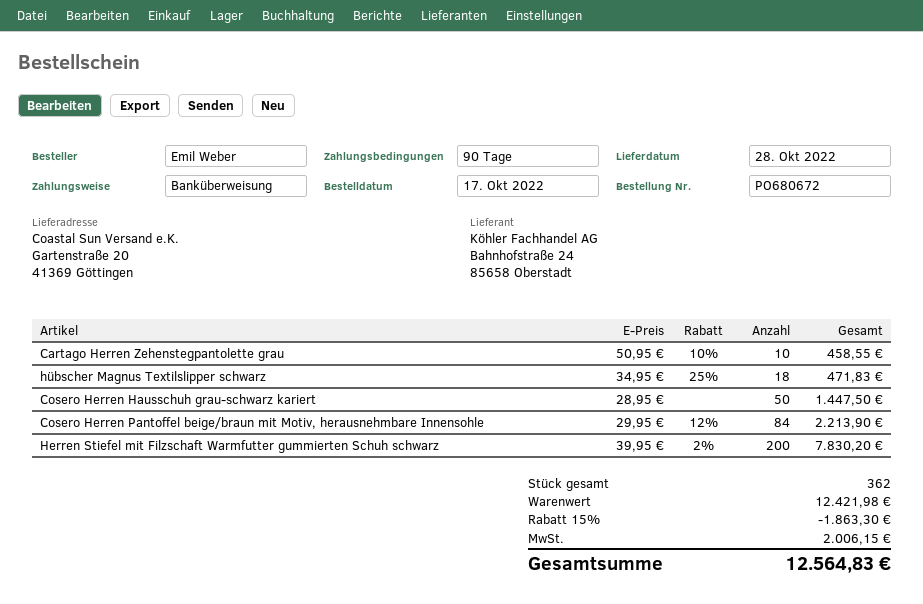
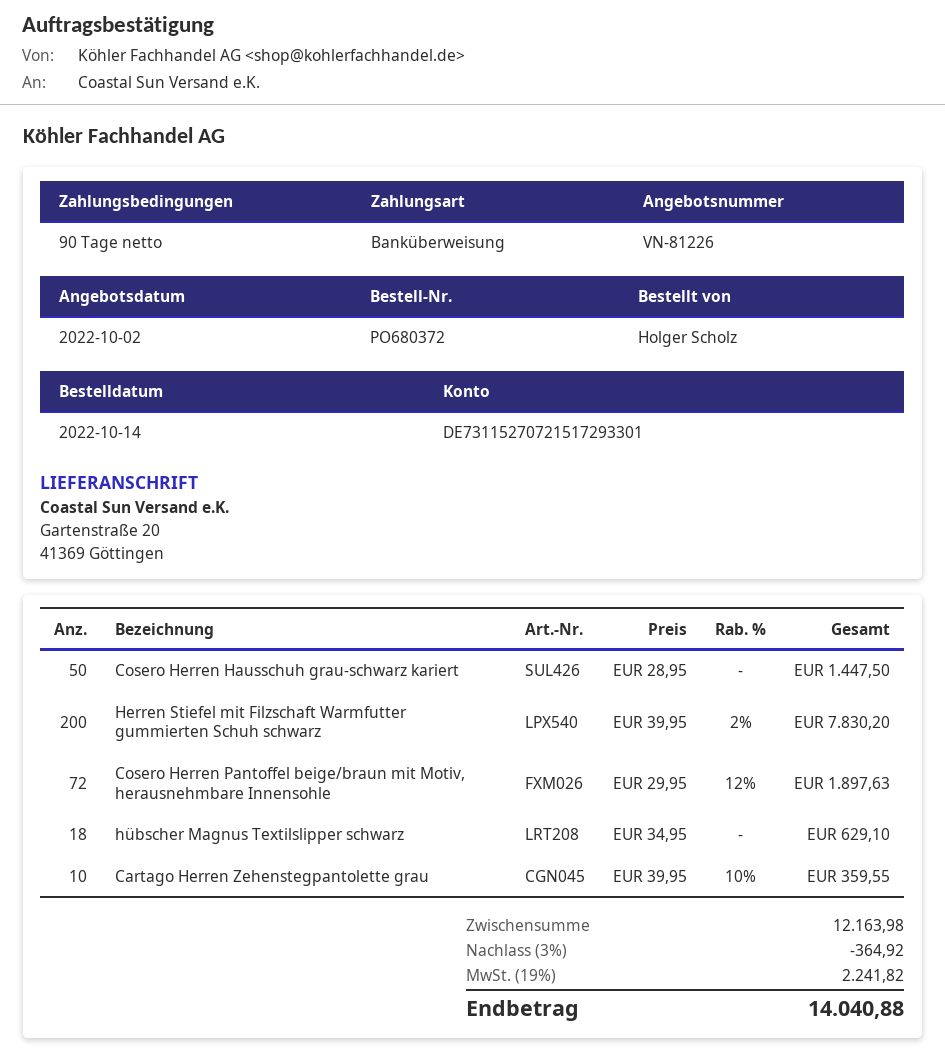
order number: PO680672 -> PO680372
order date: 2022-10-17 -> 2022-10-14
ordered by: Emil Weber -> Holger Scholz
Cartago Herren Zehenstegpantolette grau: 10 x 50.95 - 10% = 458.55 -> 10 x 39.95 - 10% = 359.55
hübscher Magnus Textilslipper schwarz: 18 x 34.95 - 25% = 471.83 -> 18 x 34.95 = 629.10
Cosero Herren Pantoffel beige/braun mit Motiv, herausnehmbare Innensohle: 84 x 29.95 - 12% = 2213.90 -> 72 x 29.95 - 12% = 1897.63
subtotal: 12421.98 -> 12163.98
discount: 15% = 1863.30 -> 3% = 364.92
tax: 2006.15 -> 2241.82
total: 12564.83 -> 14040.88

